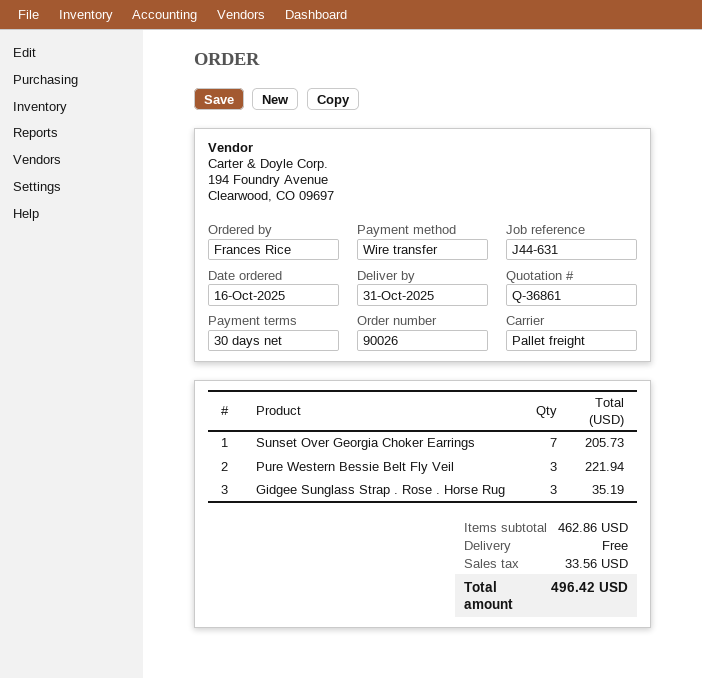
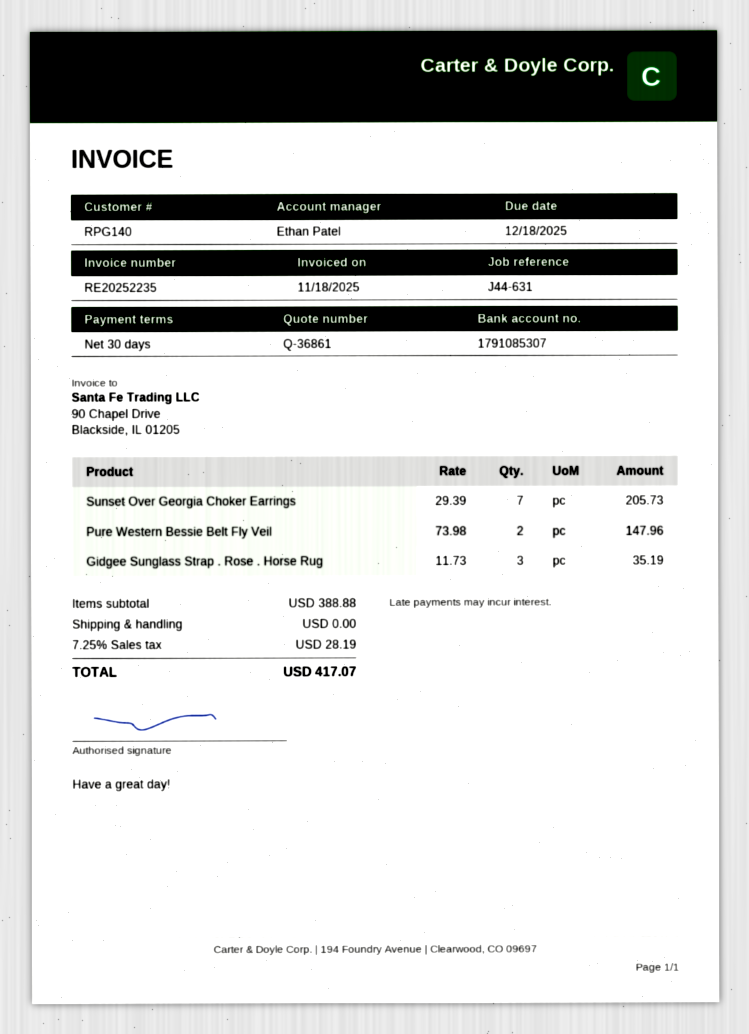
Pure Western Bessie Belt Fly Veil: 3 for 221.94 -> 2 for 147.96
subtotal: 462.86 -> 388.88
tax: 33.56 -> 28.19
total: 496.42 -> 417.07

